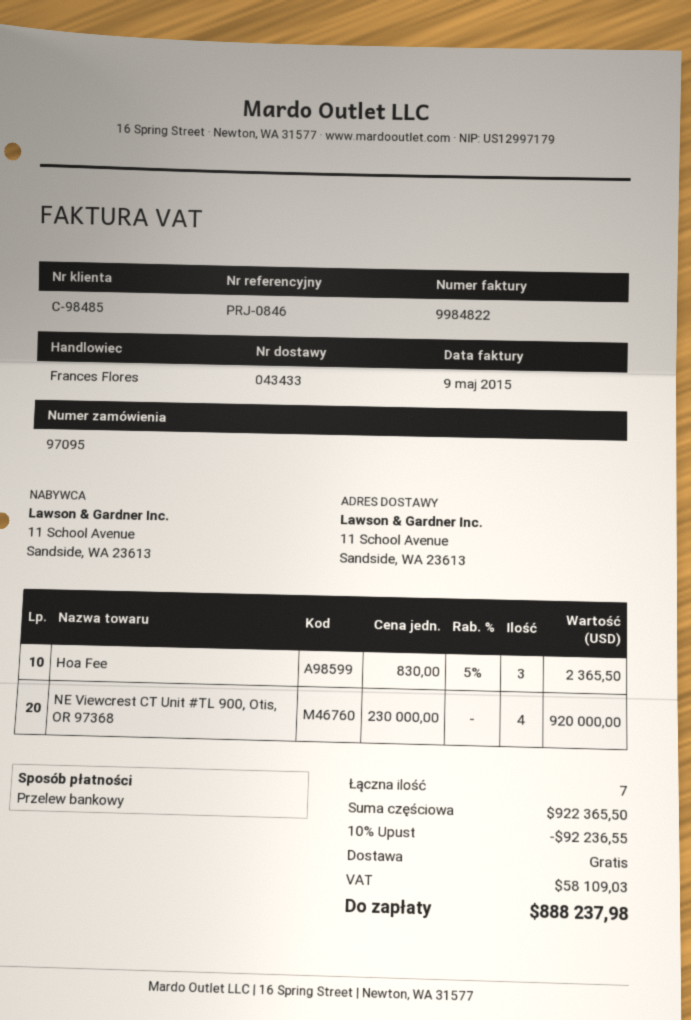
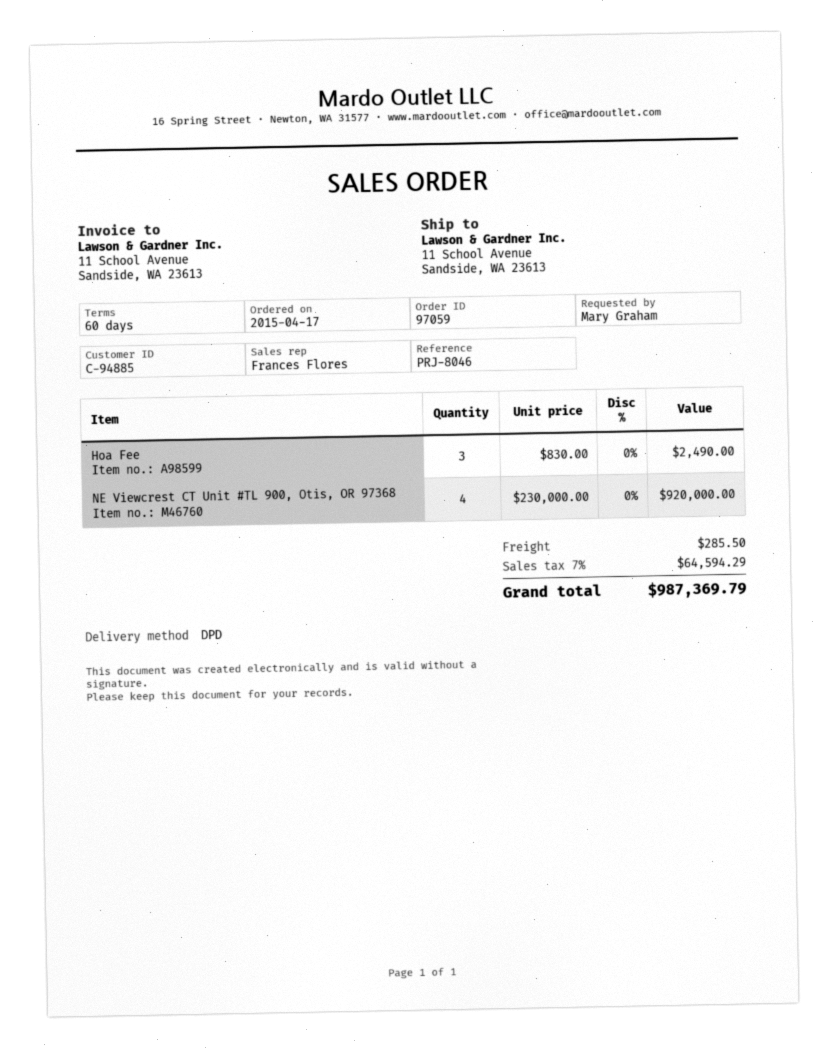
order number: 97095 -> 97059
customer number: C-98485 -> C-94885
reference: PRJ-0846 -> PRJ-8046
Hoa Fee: 3 x 830.00 - 5% = 2365.50 -> 3 x 830.00 = 2490.00
discount: 10% = 92236.55 -> none
shipping: 0.00 -> 285.50
tax: 58109.03 -> 64594.29
total: 888237.98 -> 987369.79

